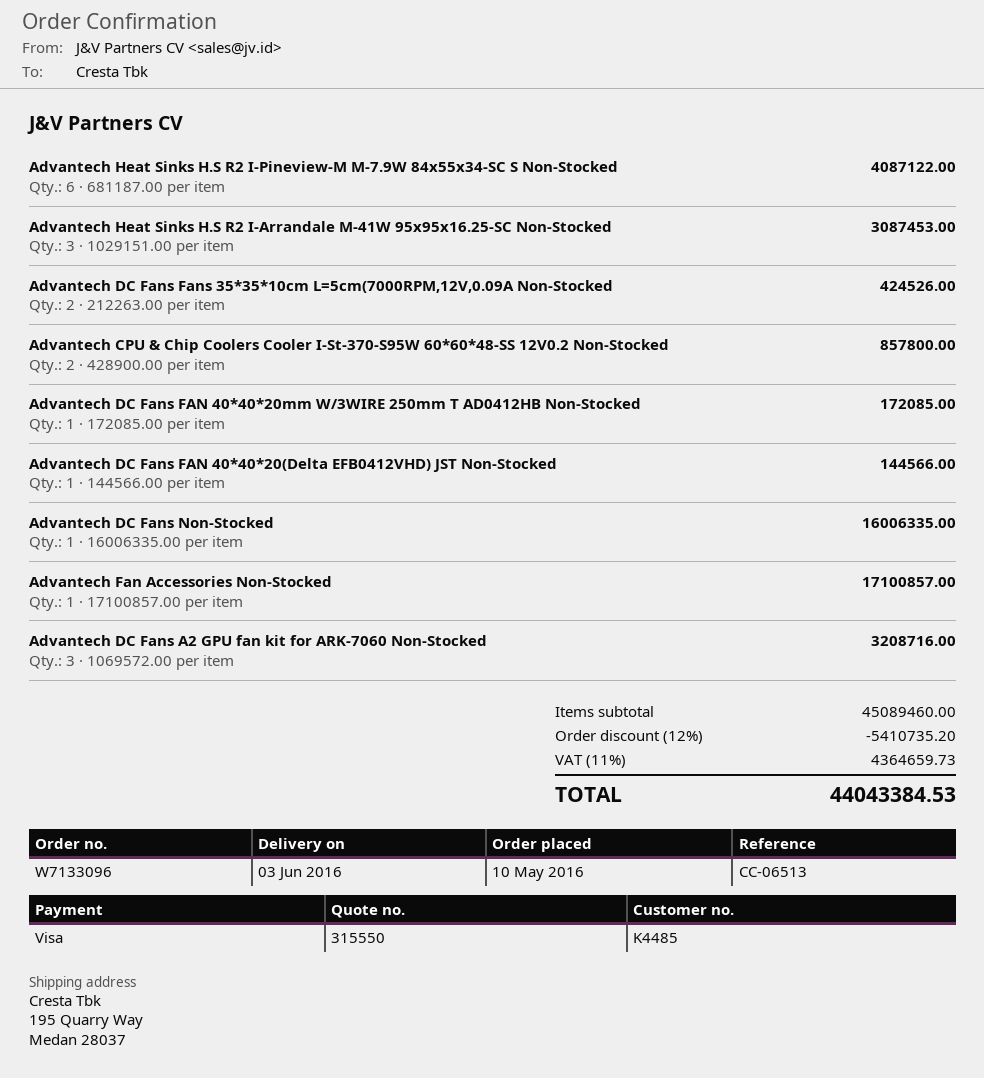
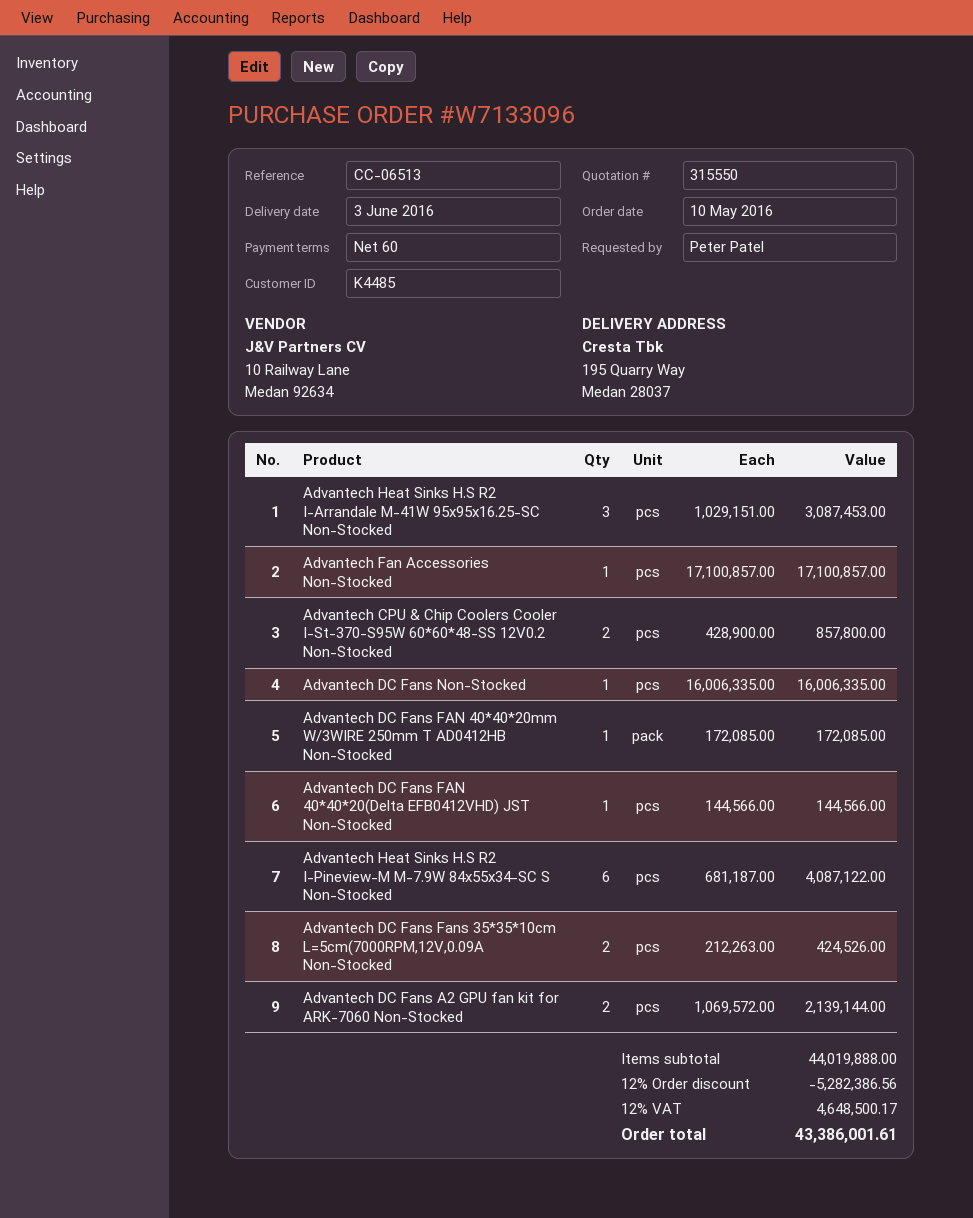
Advantech DC Fans A2 GPU fan kit for ARK-7060 Non-Stocked: 3 x 1069572.00 = 3208716.00 -> 2 x 1069572.00 = 2139144.00
subtotal: 45089460.00 -> 44019888.00
discount: 12% = 5410735.20 -> 12% = 5282386.56
tax: 11% = 4364659.73 -> 12% = 4648500.17
total: 44043384.53 -> 43386001.61

